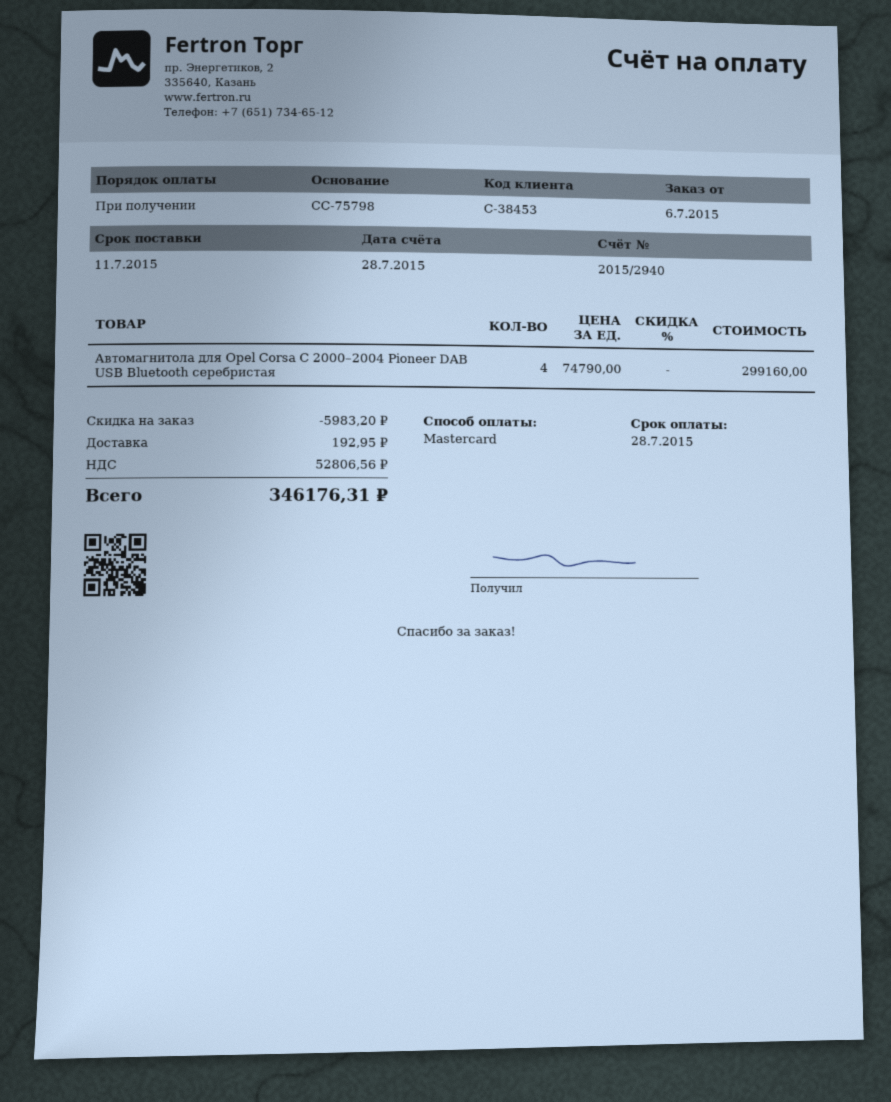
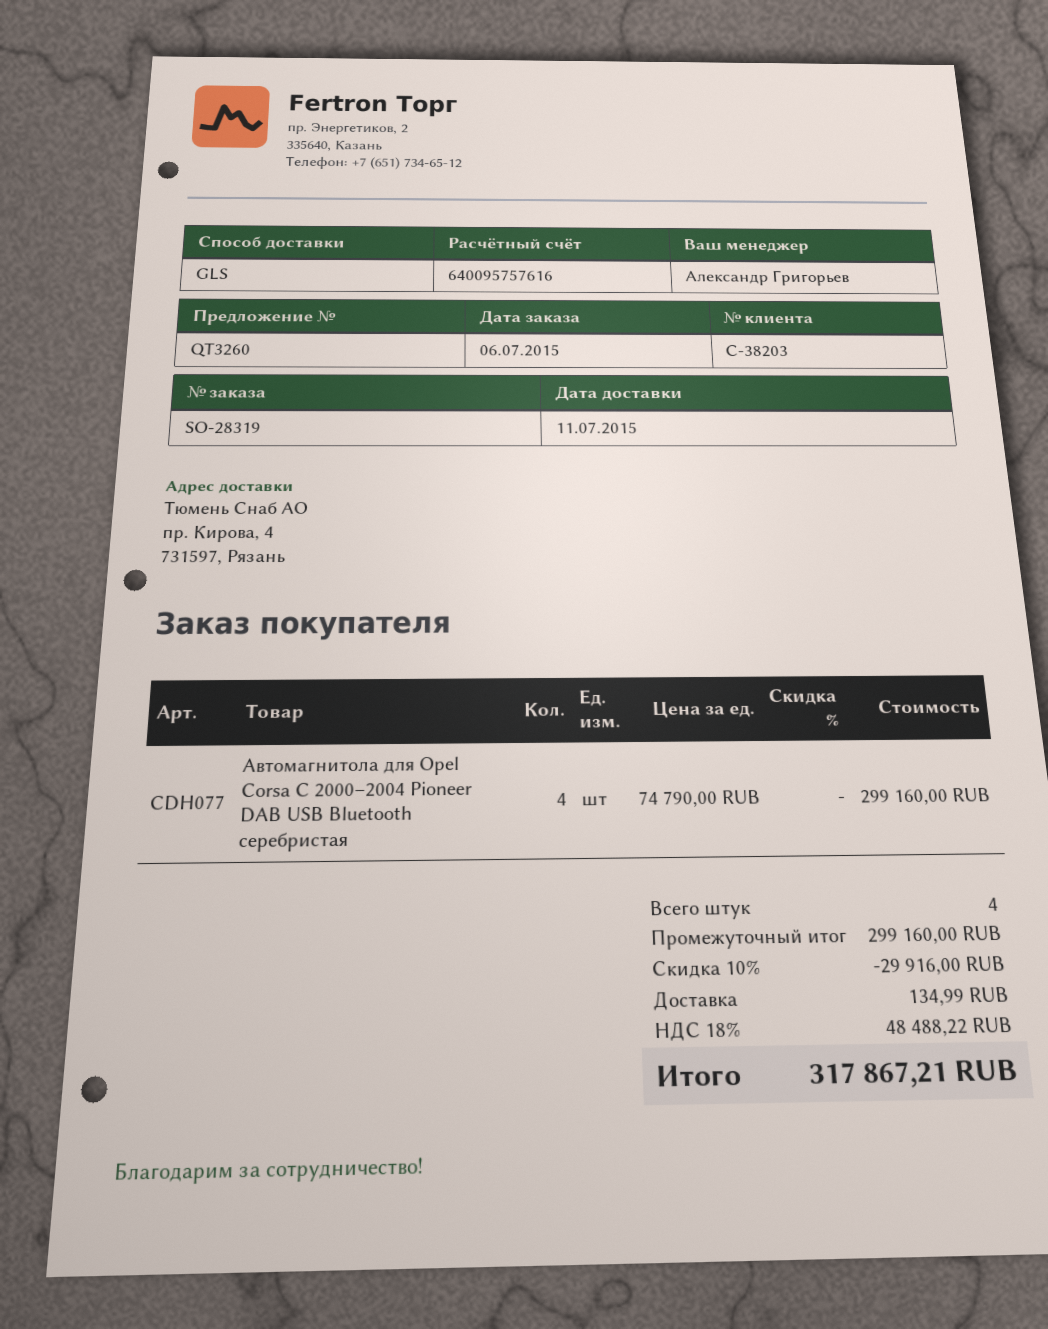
customer number: C-38453 -> C-38203
discount: 5983.20 -> 29916.00
shipping: 192.95 -> 134.99
tax: 52806.56 -> 48488.22
total: 346176.31 -> 317867.21

